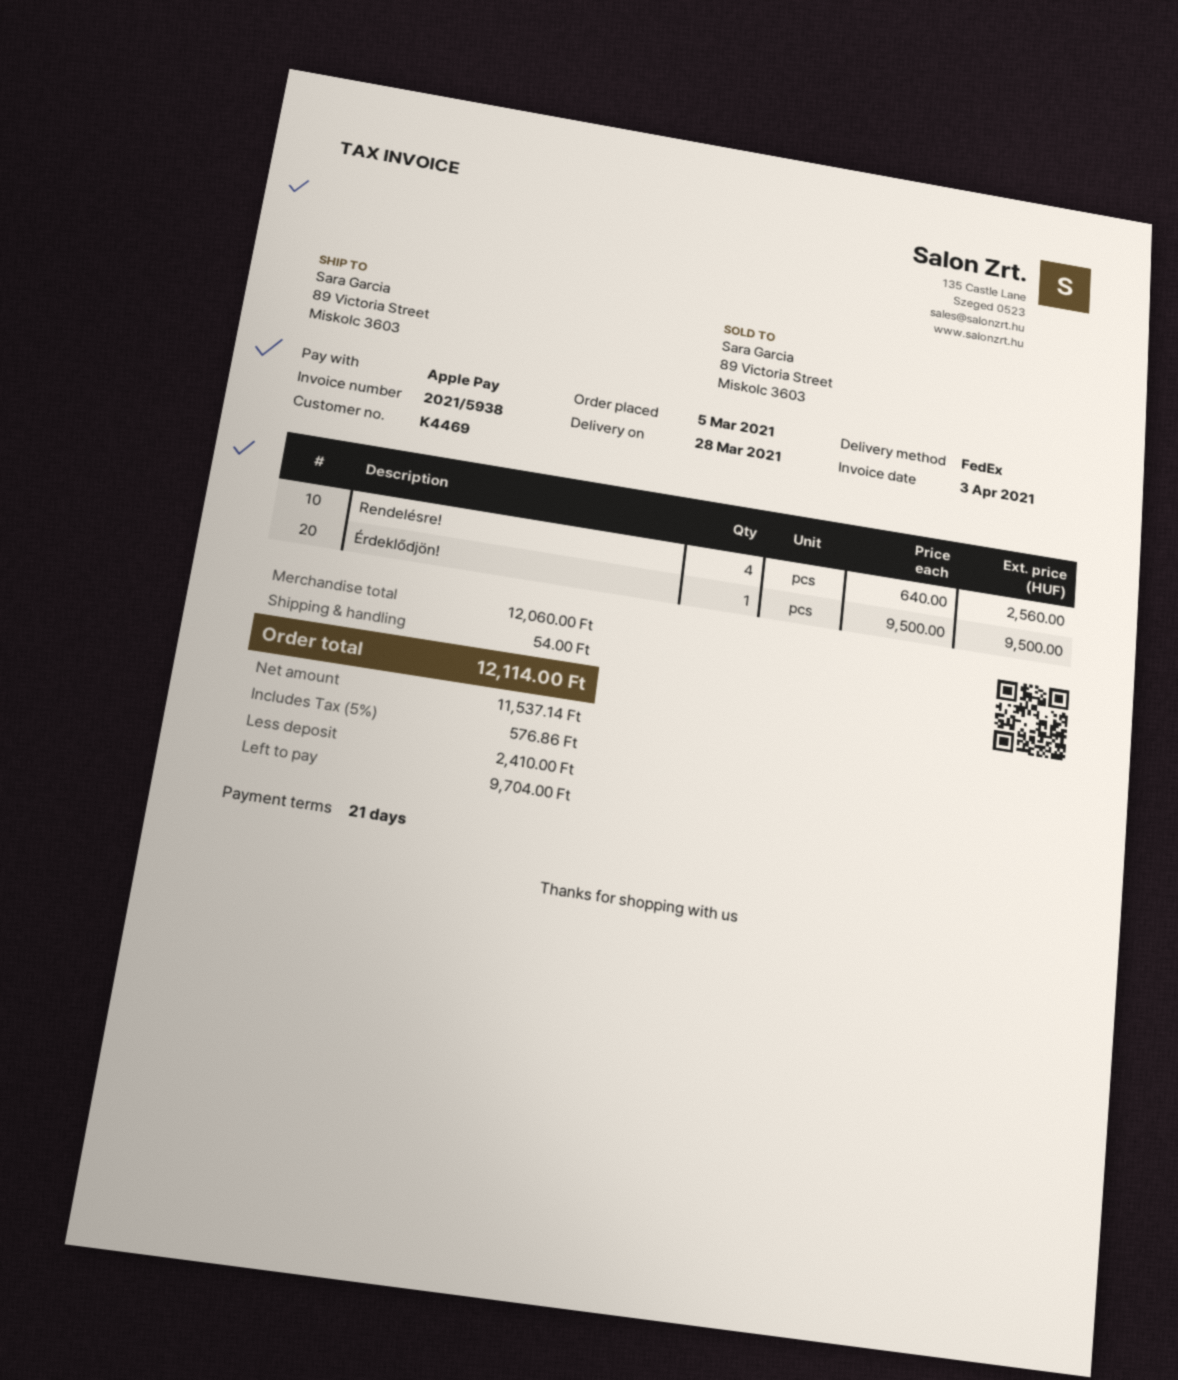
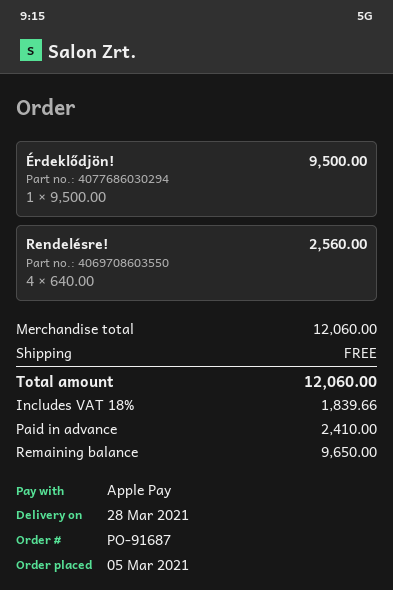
shipping: 54.00 -> 0.00
tax: 5% = 576.86 -> 18% = 1839.66
total: 12114.00 -> 12060.00
balance: 9704.00 -> 9650.00

